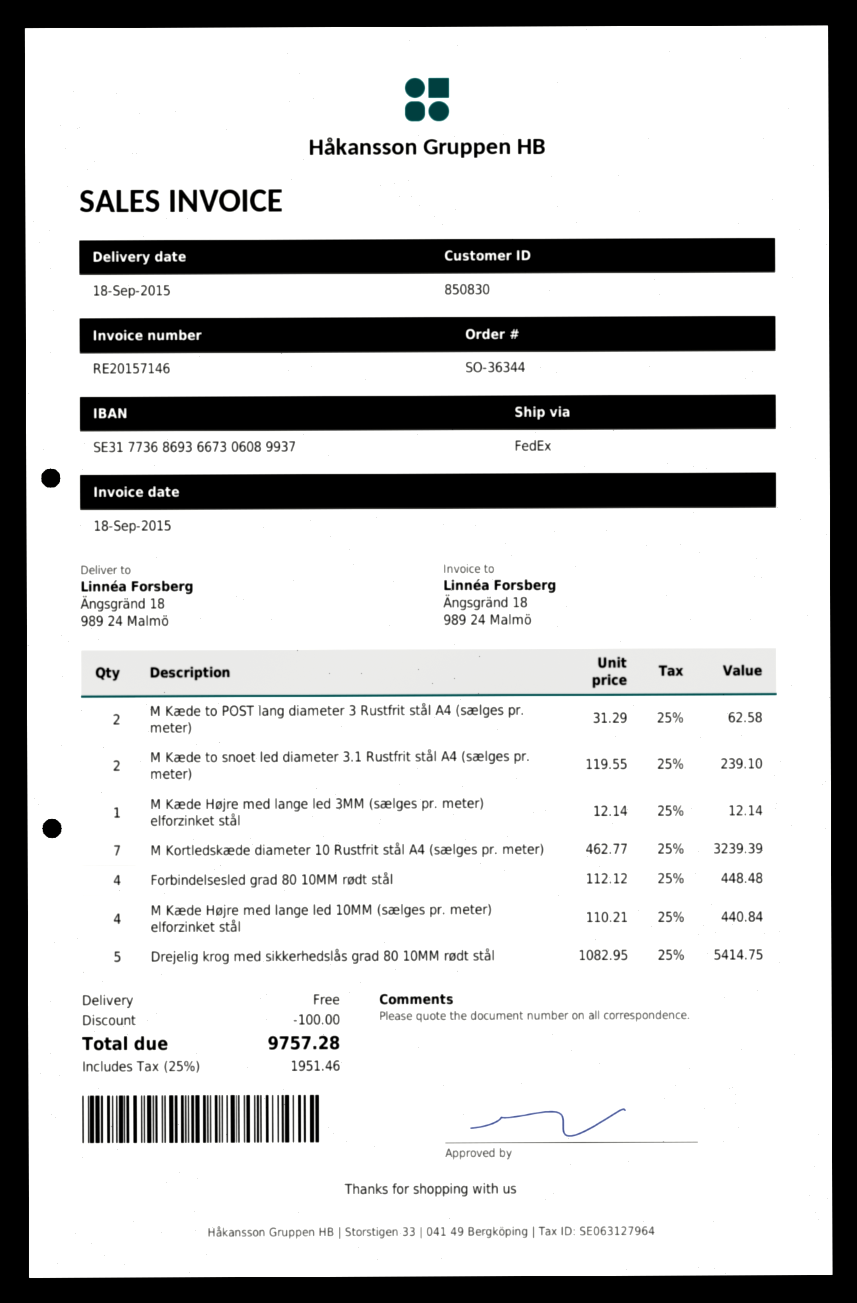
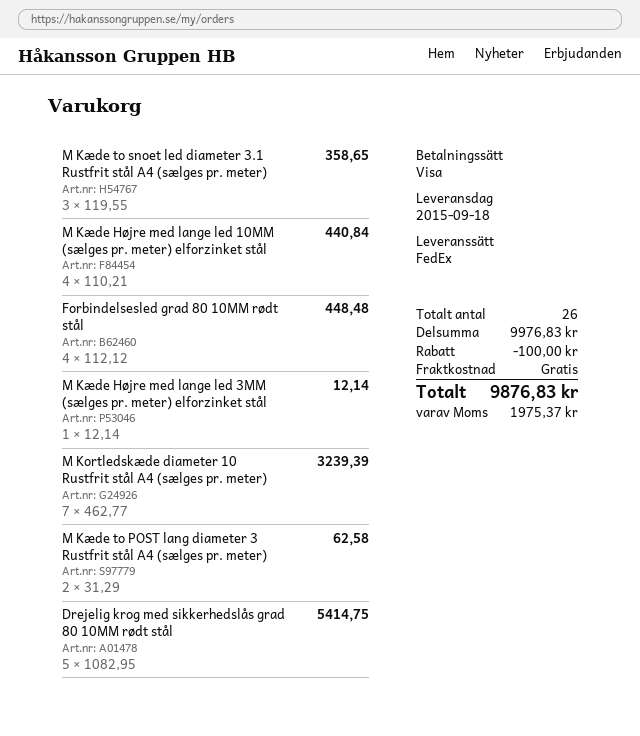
M Kæde to snoet led diameter 3.1 Rustfrit stål A4 (sælges pr. meter): 2 x 119.55 = 239.10 -> 3 x 119.55 = 358.65
tax: 1951.46 -> 1975.37
total: 9757.28 -> 9876.83

